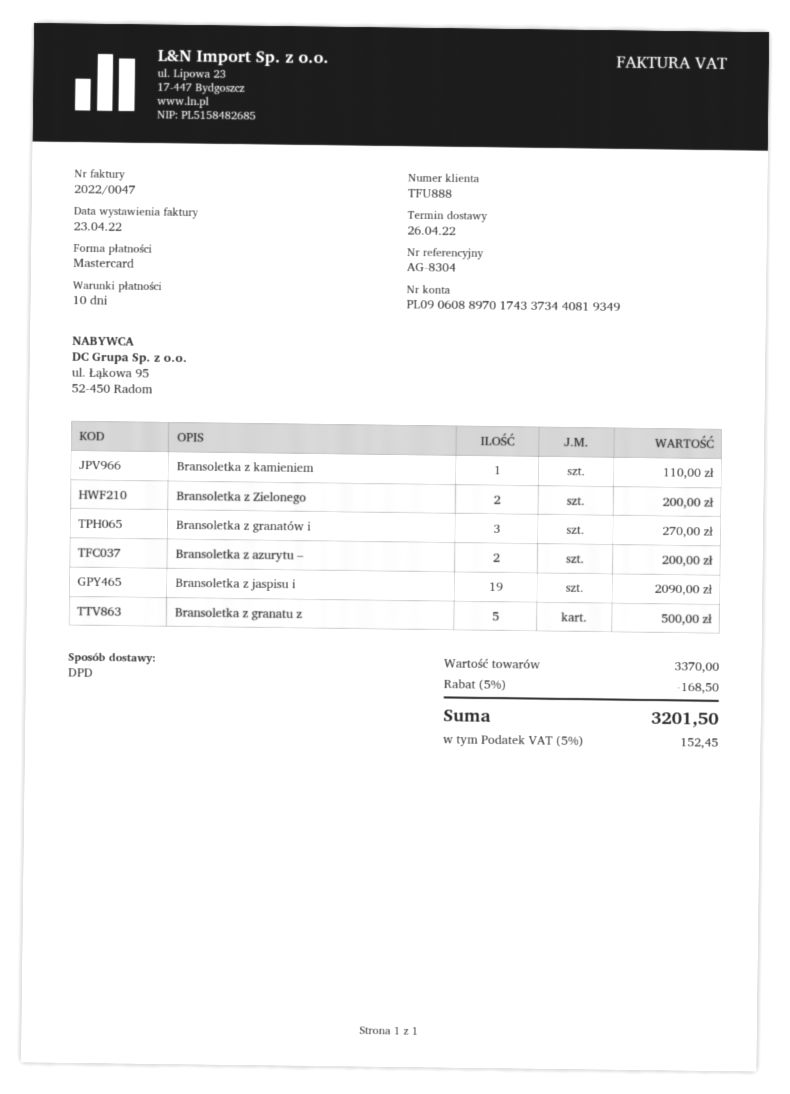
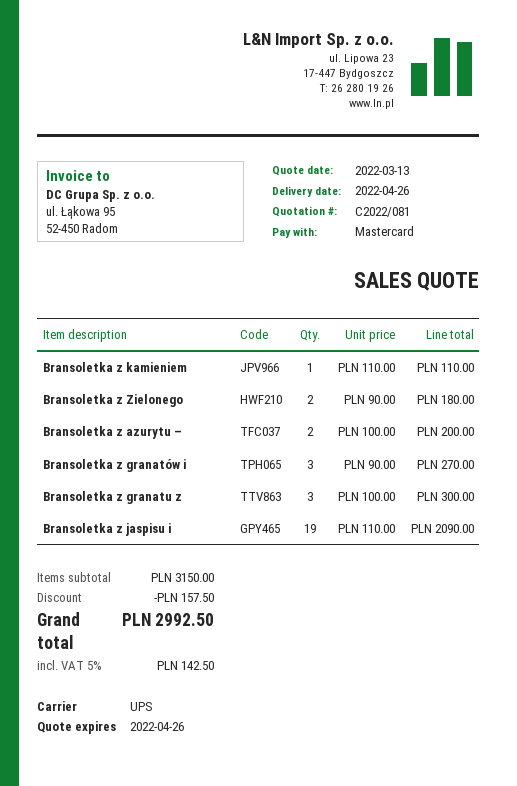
shipping method: DPD -> UPS
Bransoletka z Zielonego: 2 for 200.00 -> 2 for 180.00
Bransoletka z granatu z: 5 for 500.00 -> 3 for 300.00
subtotal: 3370.00 -> 3150.00
discount: 168.50 -> 157.50
tax: 5% = 152.45 -> 5% = 142.50
total: 3201.50 -> 2992.50

